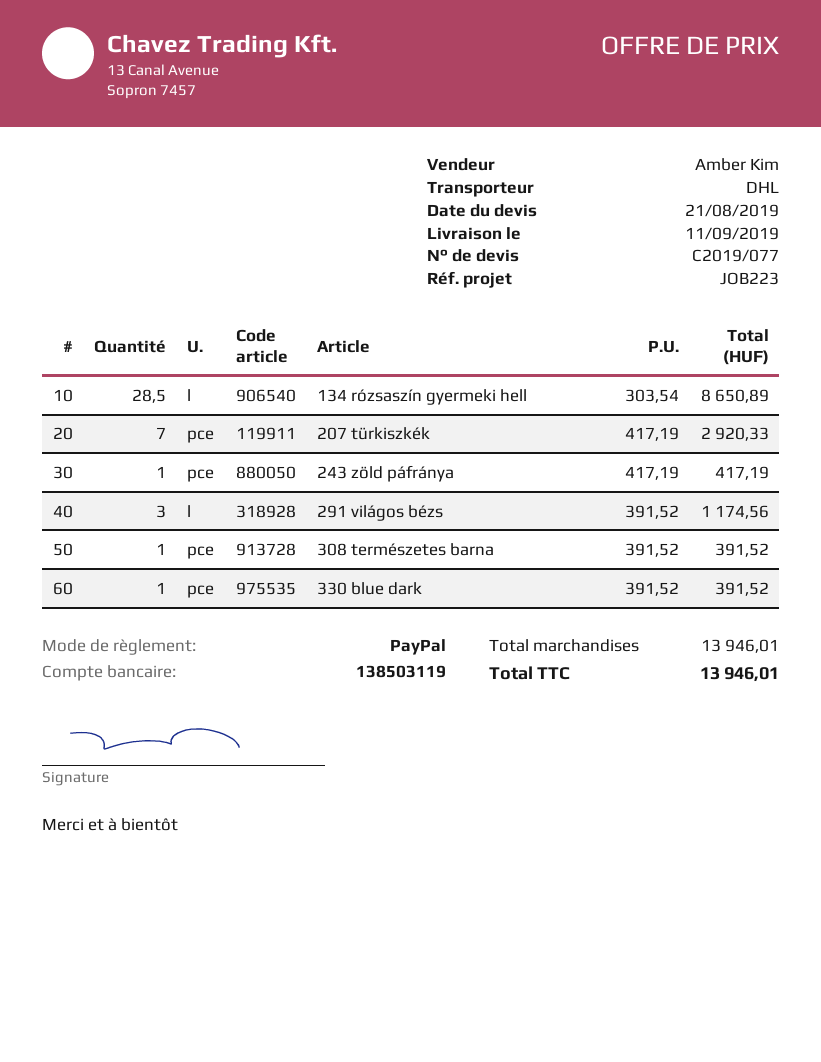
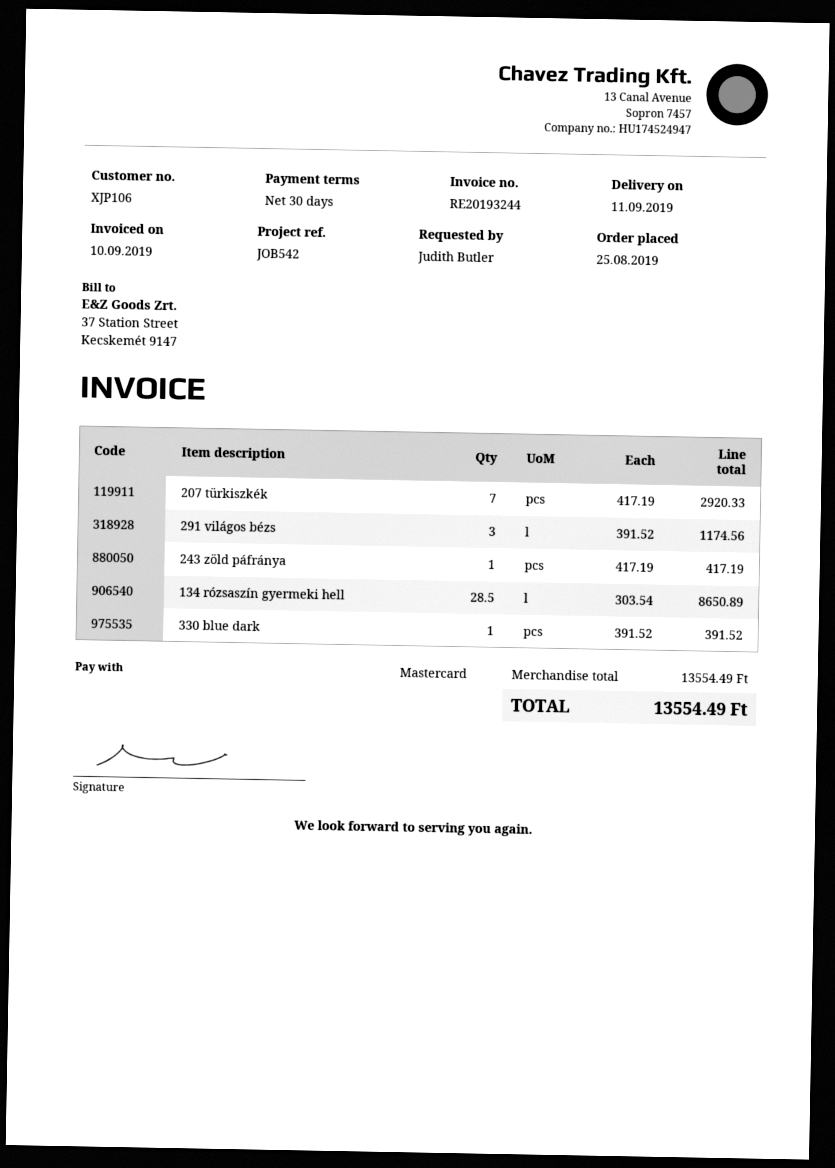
reference: JOB223 -> JOB542
payment method: PayPal -> Mastercard
308 természetes barna: 1 x 391.52 = 391.52 -> none
subtotal: 13946.01 -> 13554.49
total: 13946.01 -> 13554.49

